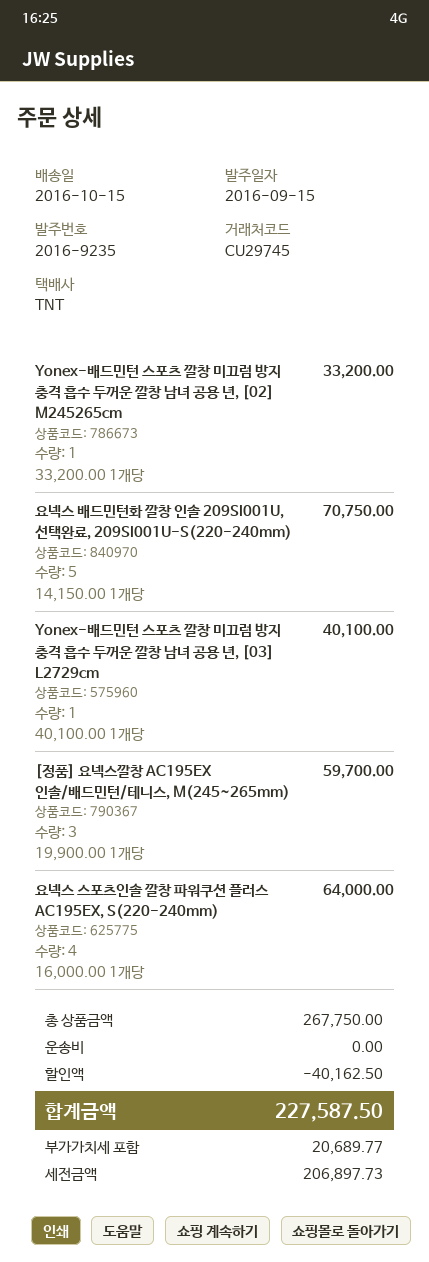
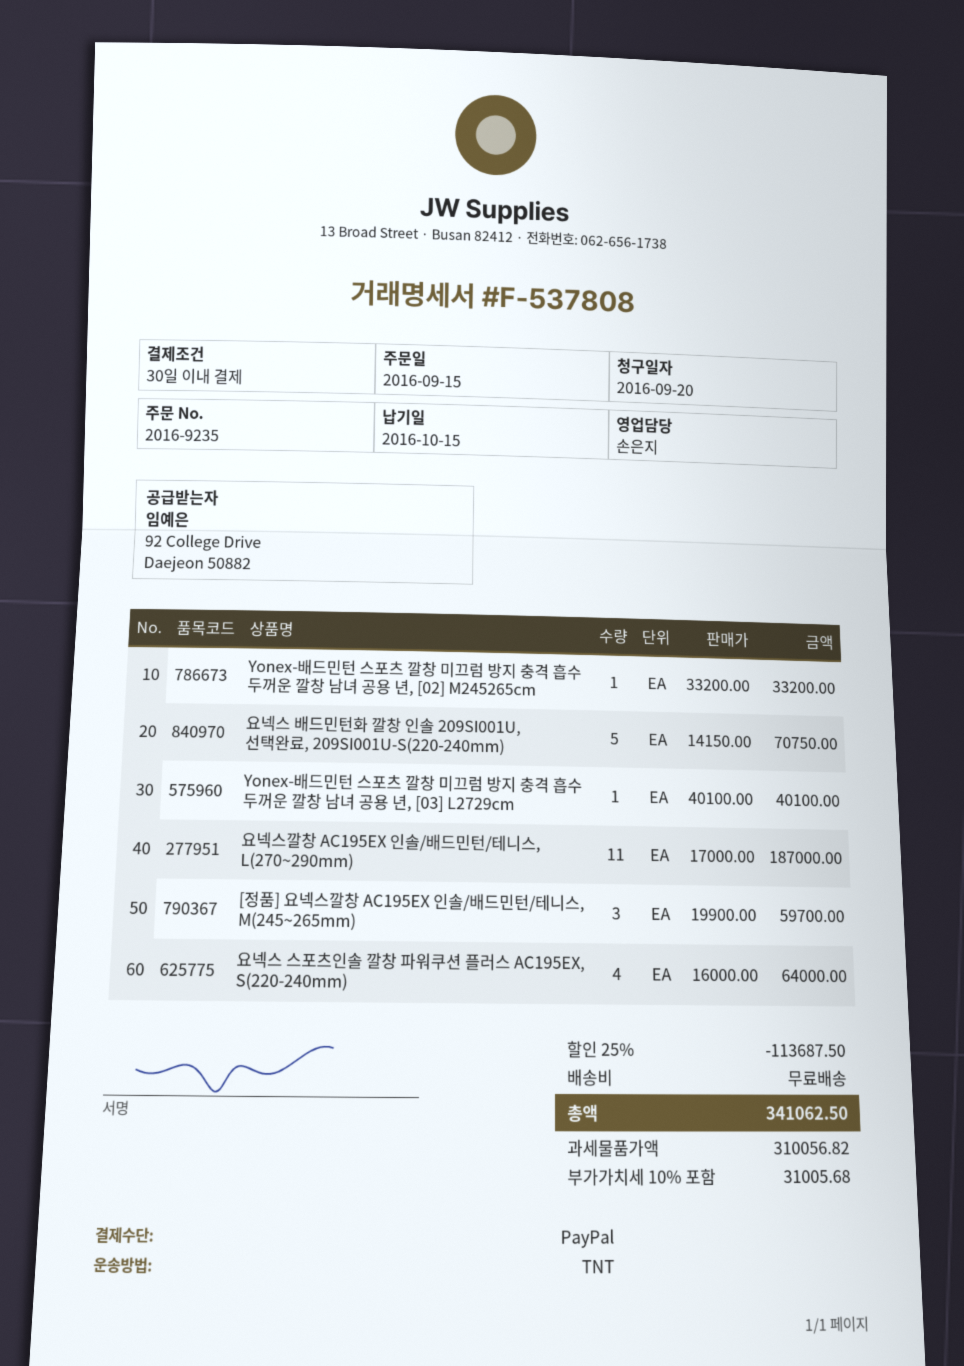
요넥스깔창 AC195EX 인솔/배드민턴/테니스, L(270~290mm): none -> 11 x 17000.00 = 187000.00
discount: 40162.50 -> 113687.50
net: 206897.73 -> 310056.82
tax: 20689.77 -> 31005.68
total: 227587.50 -> 341062.50

